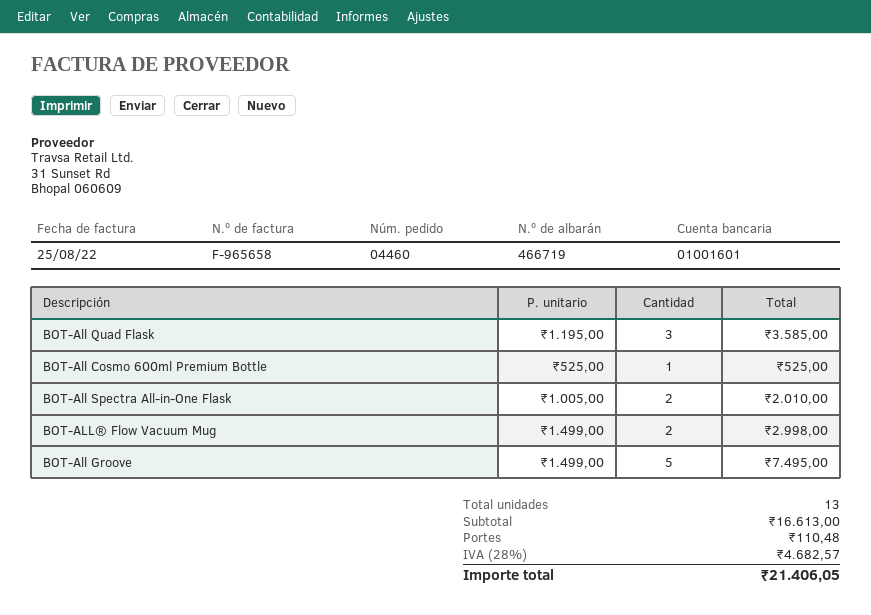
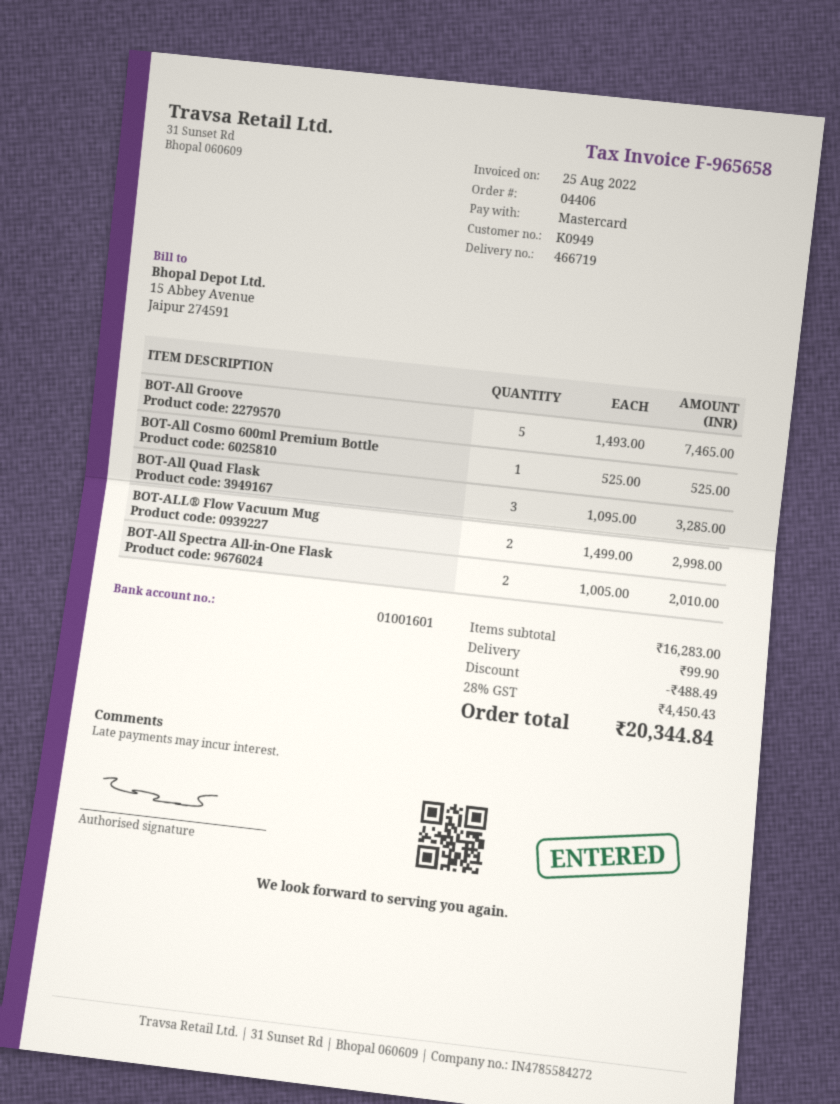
order number: 04460 -> 04406
BOT-All Quad Flask: 3 x 1195.00 = 3585.00 -> 3 x 1095.00 = 3285.00
BOT-All Groove: 5 x 1499.00 = 7495.00 -> 5 x 1493.00 = 7465.00
subtotal: 16613.00 -> 16283.00
discount: none -> 488.49
shipping: 110.48 -> 99.90
tax: 28% = 4682.57 -> 28% = 4450.43
total: 21406.05 -> 20344.84

